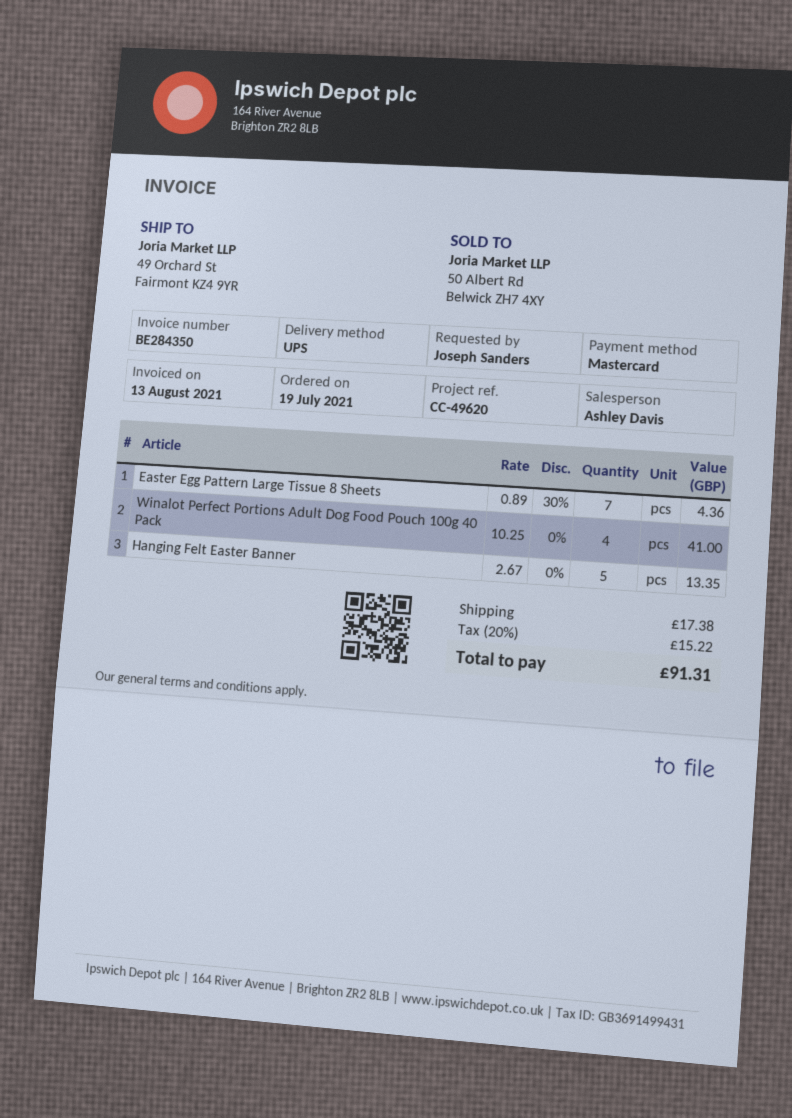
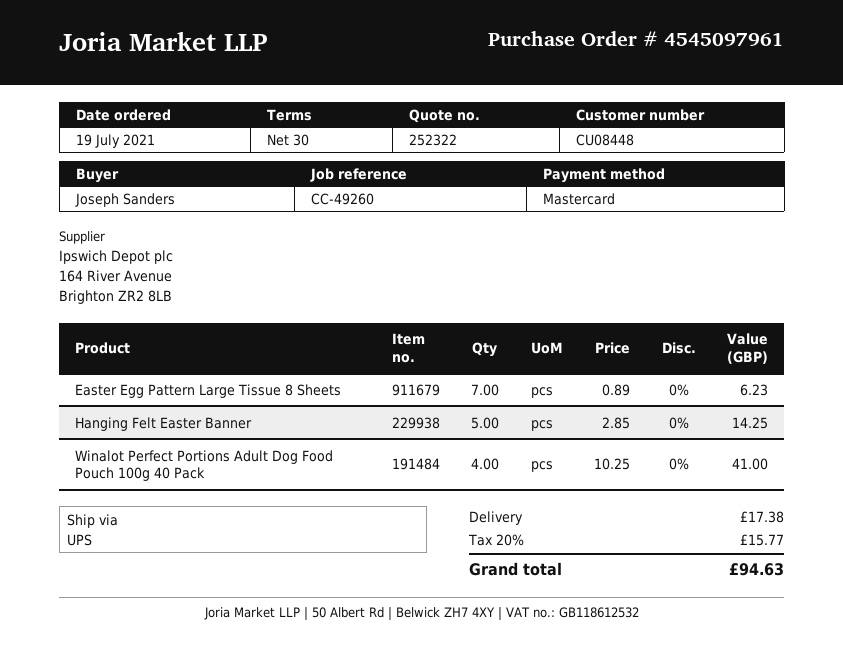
reference: CC-49620 -> CC-49260
Easter Egg Pattern Large Tissue 8 Sheets: 7 x 0.89 - 30% = 4.36 -> 7 x 0.89 = 6.23
Hanging Felt Easter Banner: 5 x 2.67 = 13.35 -> 5 x 2.85 = 14.25
tax: 20% = 15.22 -> 20% = 15.77
total: 91.31 -> 94.63

